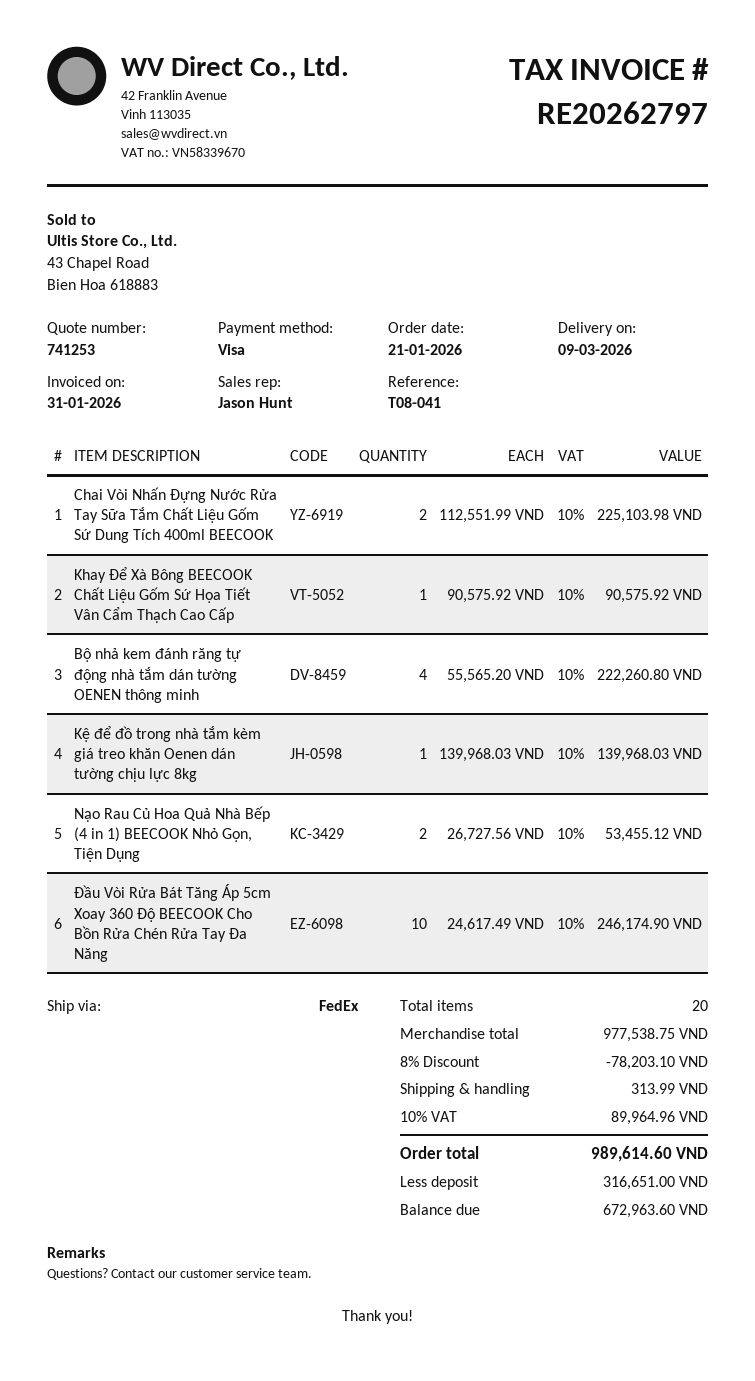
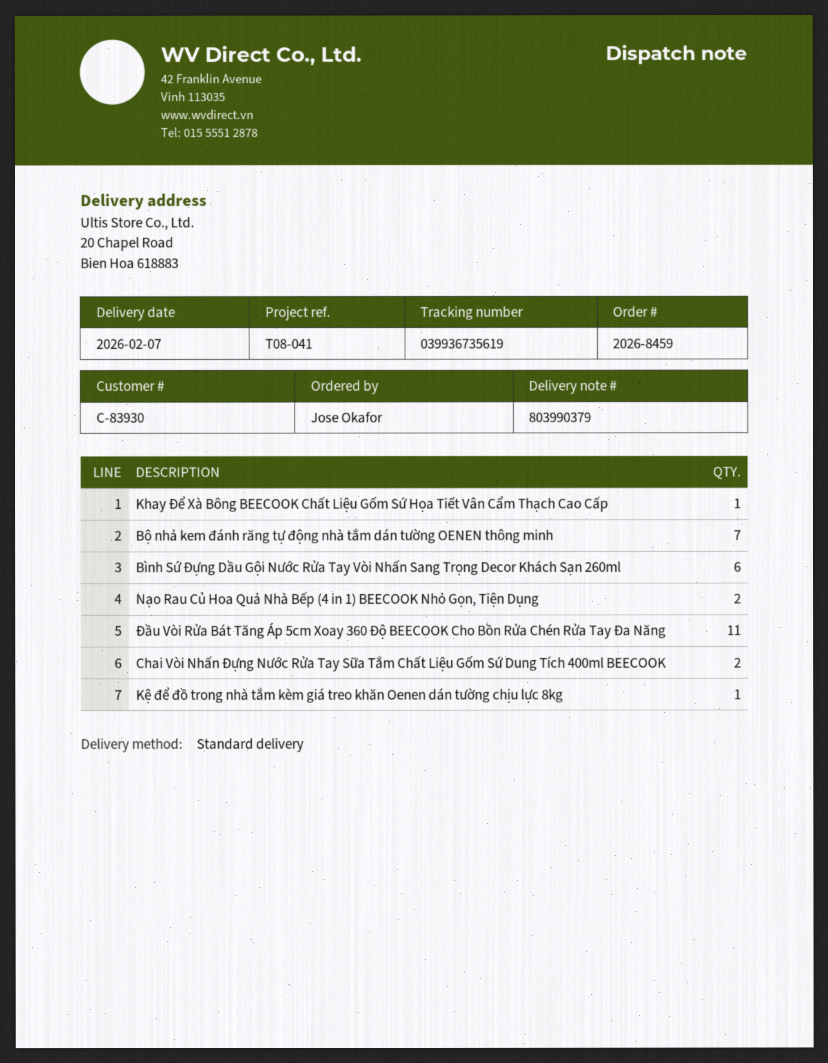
delivery date: 2026-03-09 -> 2026-02-07
shipping method: FedEx -> standard
Bộ nhả kem đánh răng tự động nhà tắm dán tường OENEN thông minh: 4 -> 7
Đầu Vòi Rửa Bát Tăng Áp 5cm Xoay 360 Độ BEECOOK Cho Bồn Rửa Chén Rửa Tay Đa Năng: 10 -> 11
Bình Sứ Đựng Dầu Gội Nước Rửa Tay Vòi Nhấn Sang Trọng Decor Khách Sạn 260ml: none -> 6

